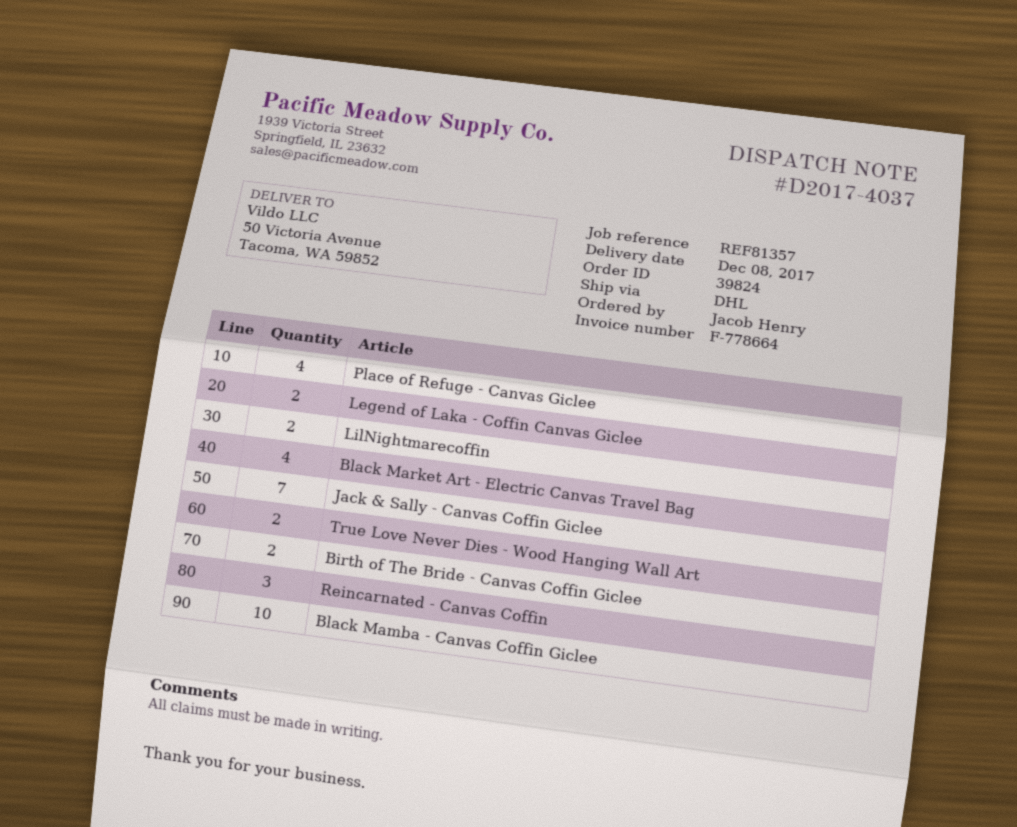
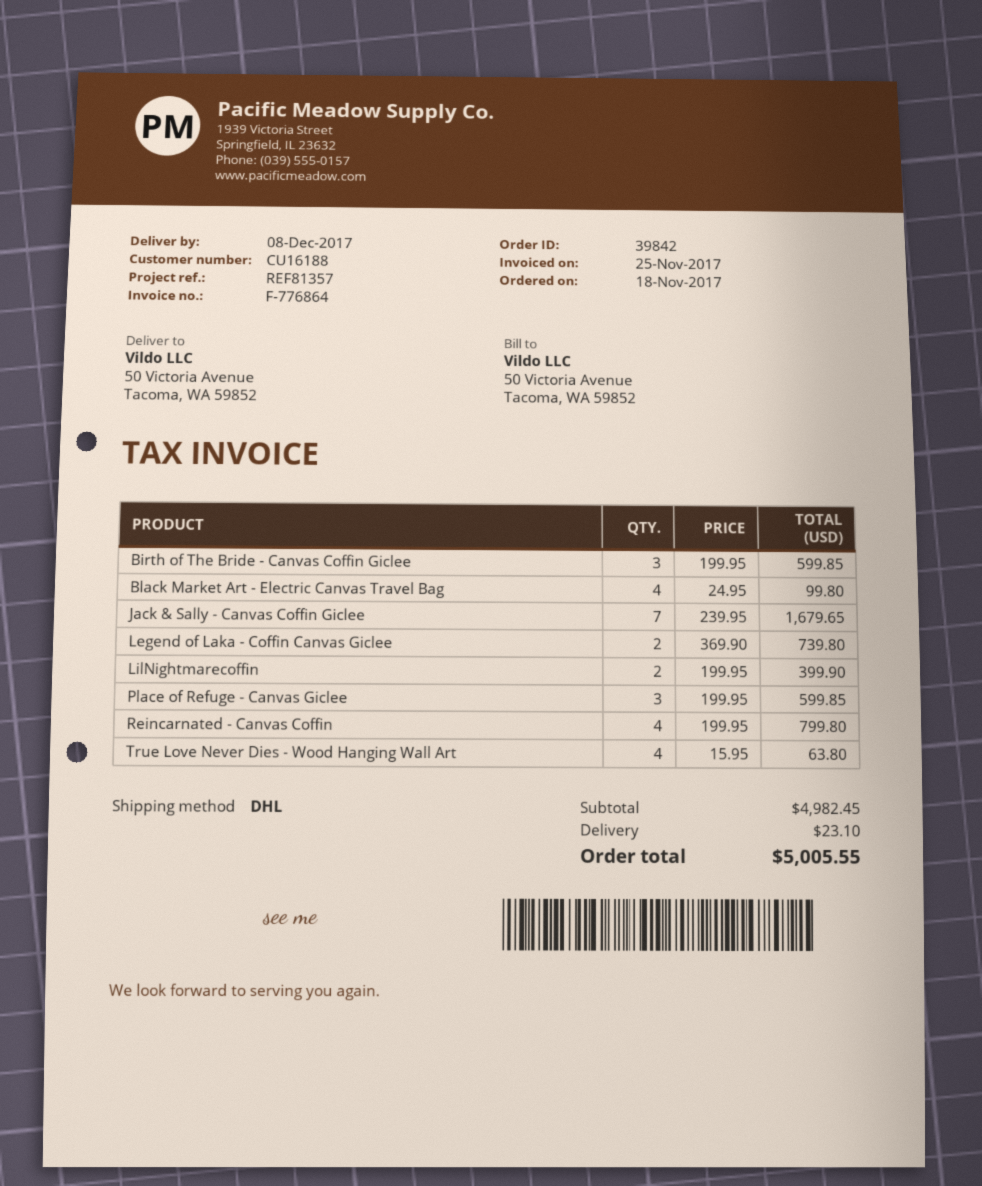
order number: 39824 -> 39842
invoice number: F-778664 -> F-776864
Place of Refuge - Canvas Giclee: 4 -> 3
True Love Never Dies - Wood Hanging Wall Art: 2 -> 4
Birth of The Bride - Canvas Coffin Giclee: 2 -> 3
Reincarnated - Canvas Coffin: 3 -> 4
Black Mamba - Canvas Coffin Giclee: 10 -> none

